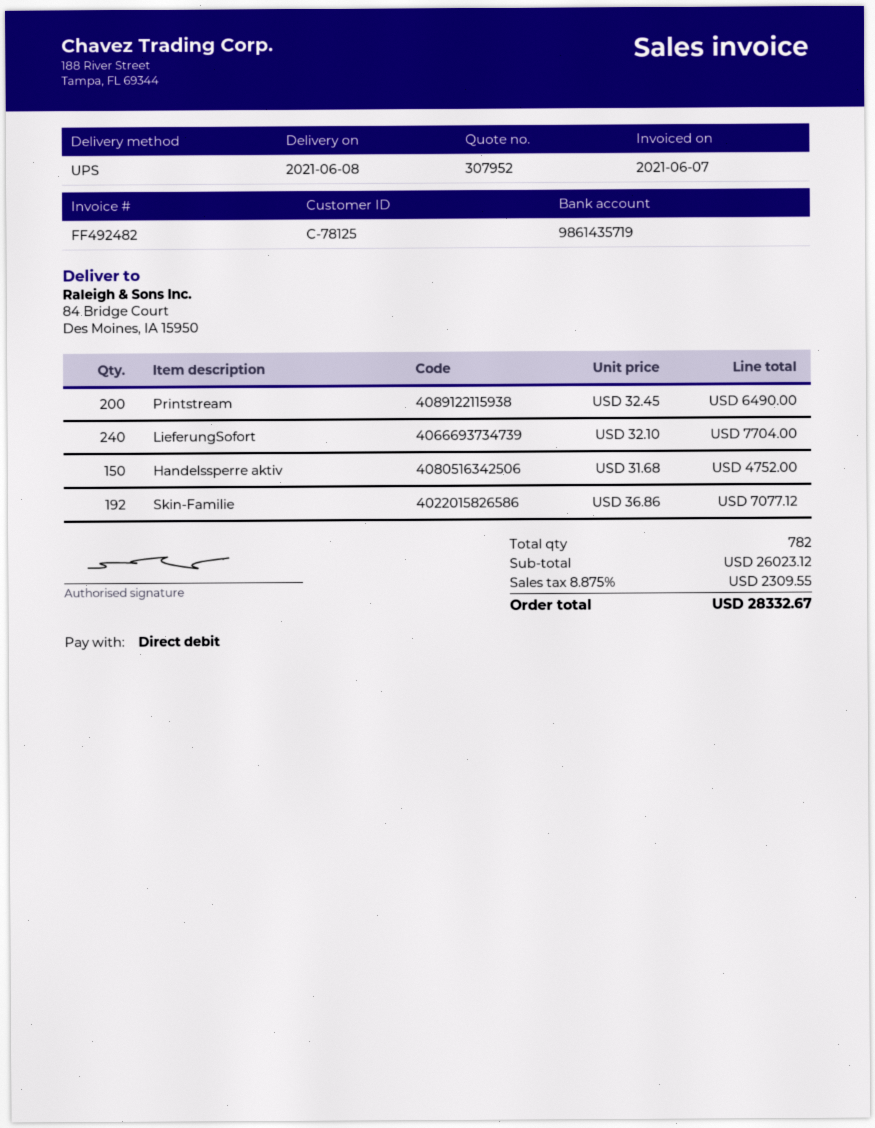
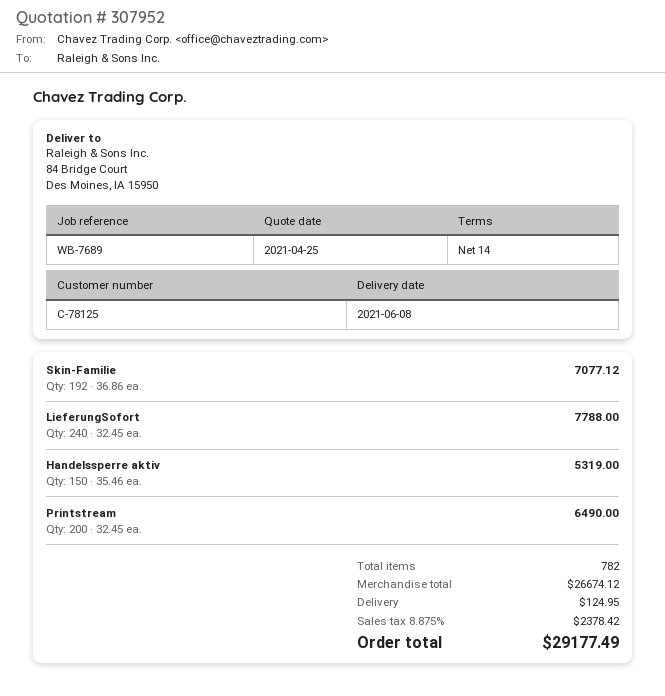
LieferungSofort: 240 x 32.10 = 7704.00 -> 240 x 32.45 = 7788.00
Handelssperre aktiv: 150 x 31.68 = 4752.00 -> 150 x 35.46 = 5319.00
subtotal: 26023.12 -> 26674.12
shipping: none -> 124.95
tax: 8.875% = 2309.55 -> 8.875% = 2378.42
total: 28332.67 -> 29177.49

